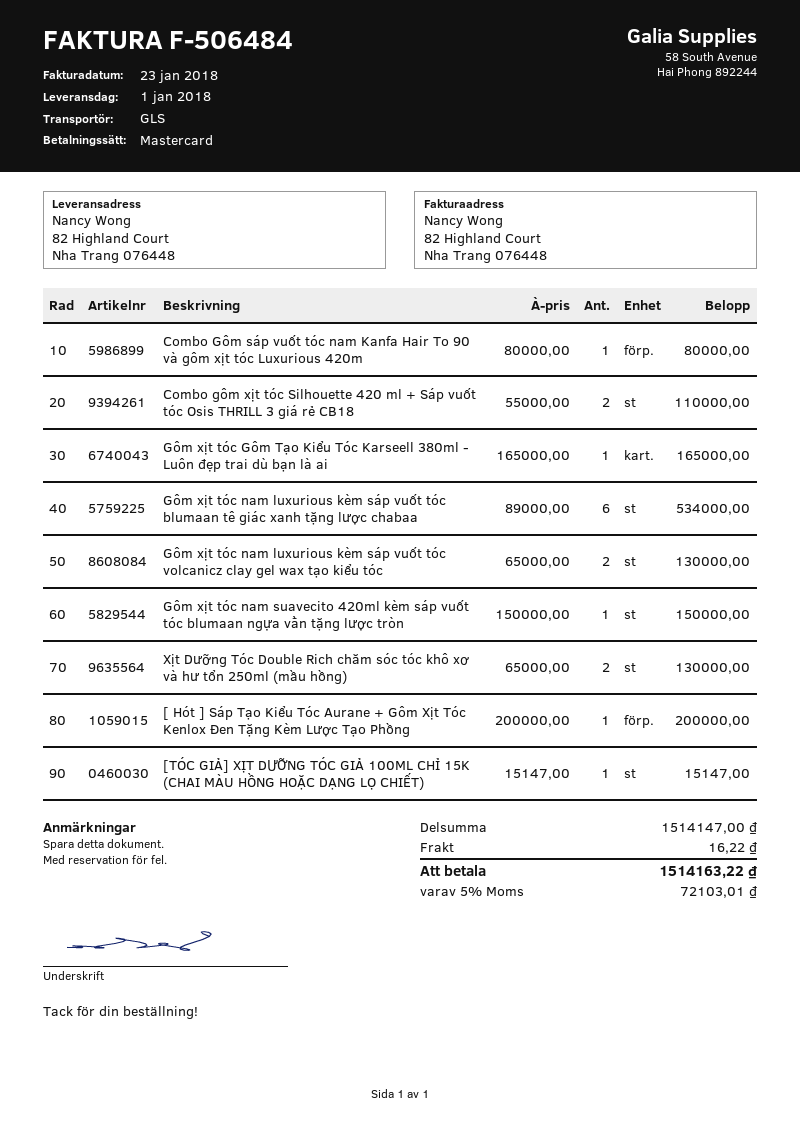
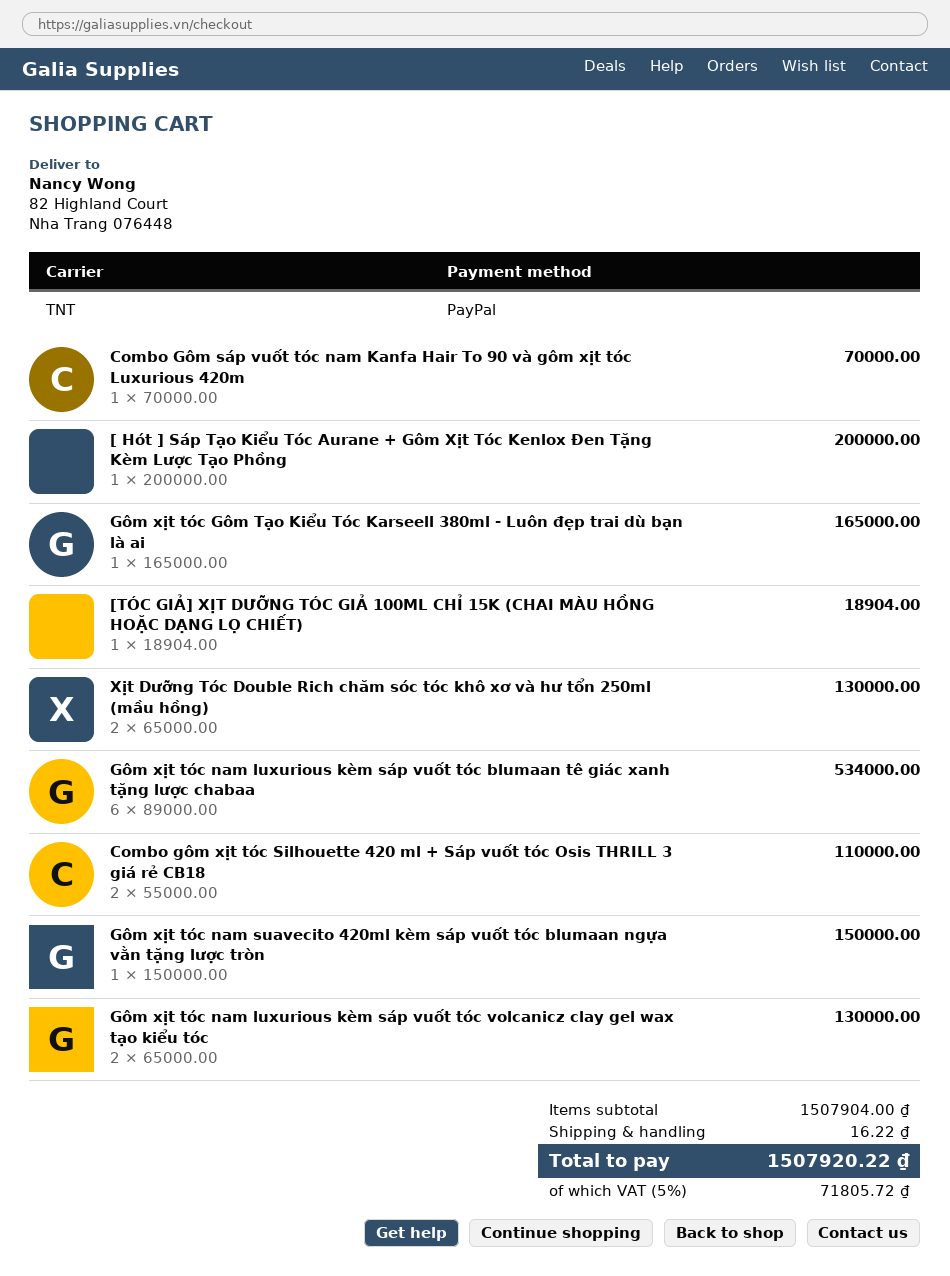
payment method: Mastercard -> PayPal
shipping method: GLS -> TNT
Combo Gôm sáp vuốt tóc nam Kanfa Hair To 90 và gôm xịt tóc Luxurious 420m: 1 x 80000.00 = 80000.00 -> 1 x 70000.00 = 70000.00
[TÓC GIẢ] XỊT DƯỠNG TÓC GIẢ 100ML CHỈ 15K (CHAI MÀU HỒNG HOẶC DẠNG LỌ CHIẾT): 1 x 15147.00 = 15147.00 -> 1 x 18904.00 = 18904.00
subtotal: 1514147.00 -> 1507904.00
tax: 5% = 72103.01 -> 5% = 71805.72
total: 1514163.22 -> 1507920.22

